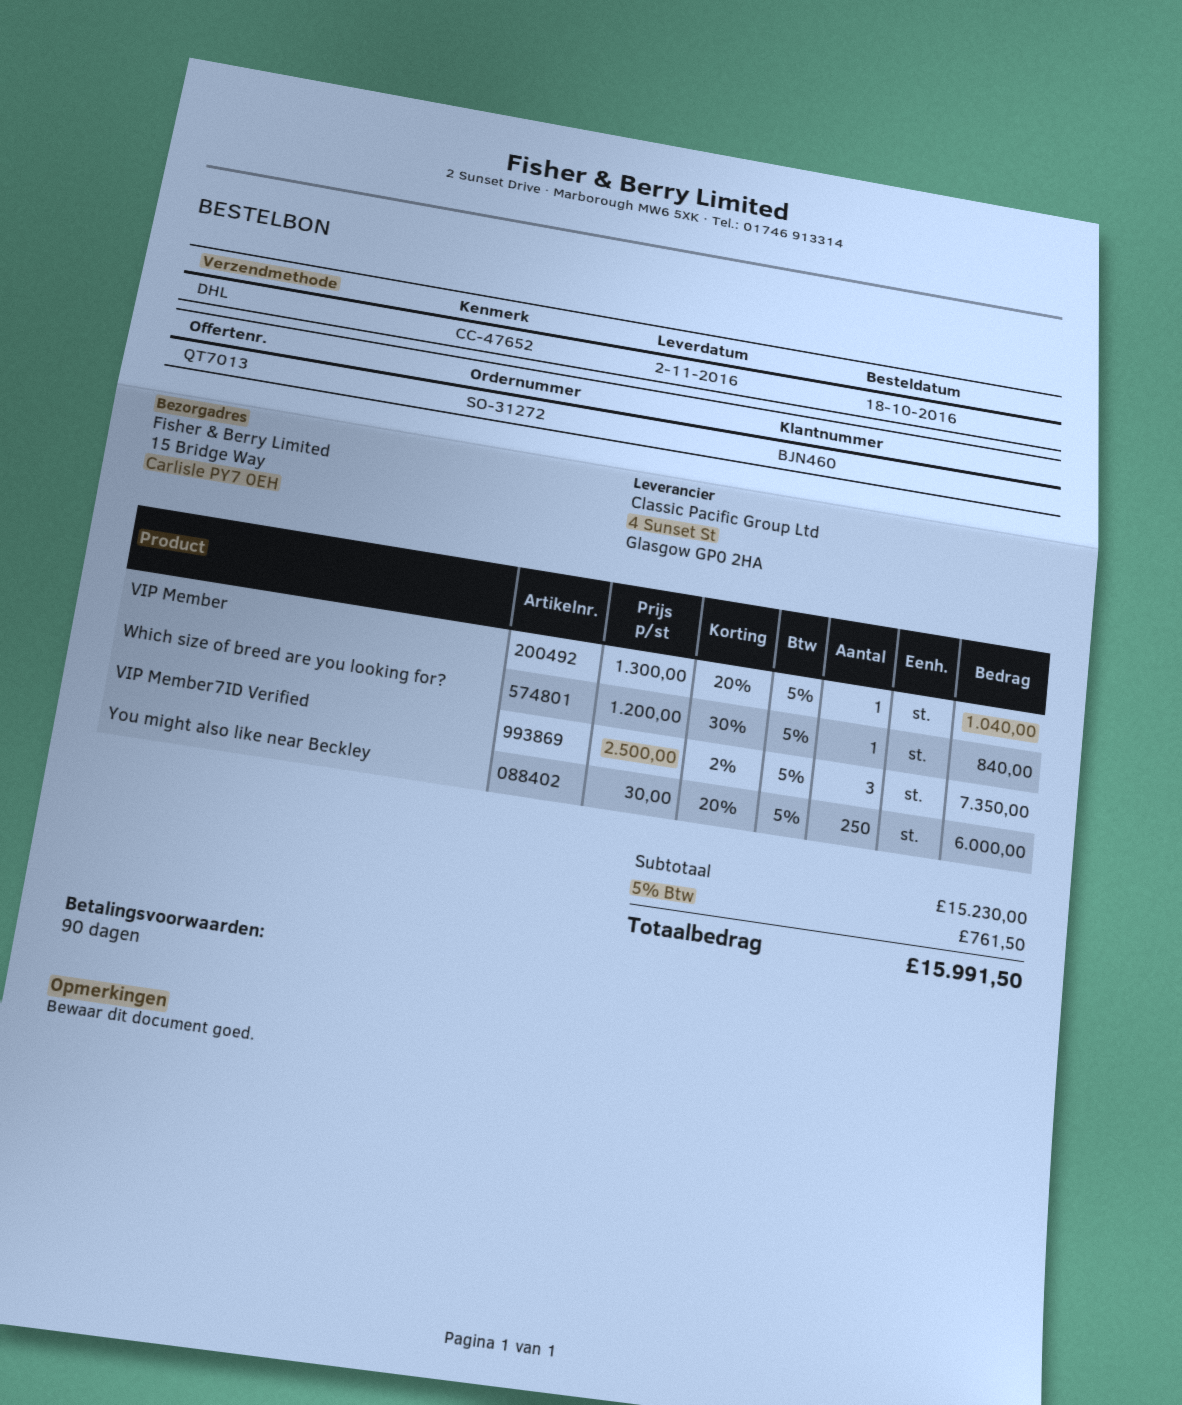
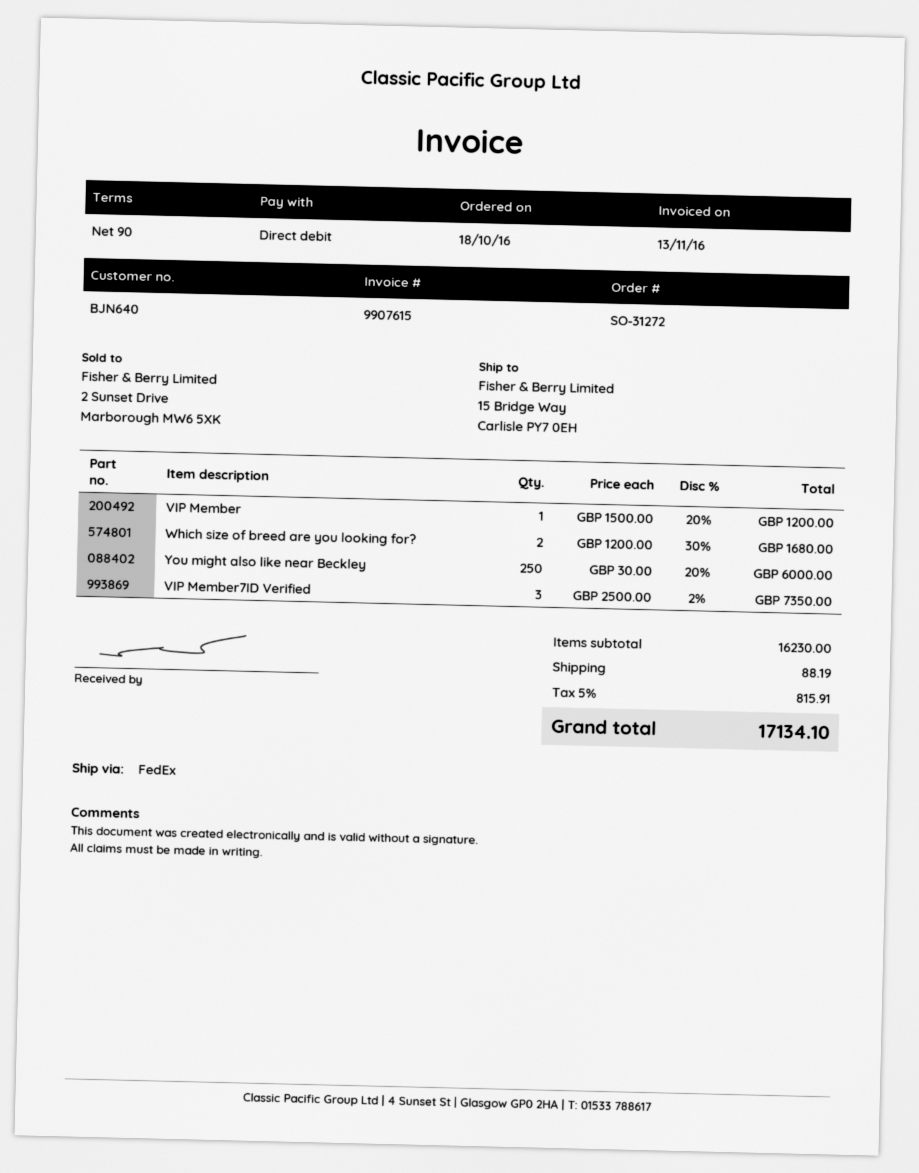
customer number: BJN460 -> BJN640
shipping method: DHL -> FedEx
VIP Member: 1 x 1300.00 - 20% = 1040.00 -> 1 x 1500.00 - 20% = 1200.00
Which size of breed are you looking for?: 1 x 1200.00 - 30% = 840.00 -> 2 x 1200.00 - 30% = 1680.00
subtotal: 15230.00 -> 16230.00
shipping: none -> 88.19
tax: 5% = 761.50 -> 5% = 815.91
total: 15991.50 -> 17134.10

